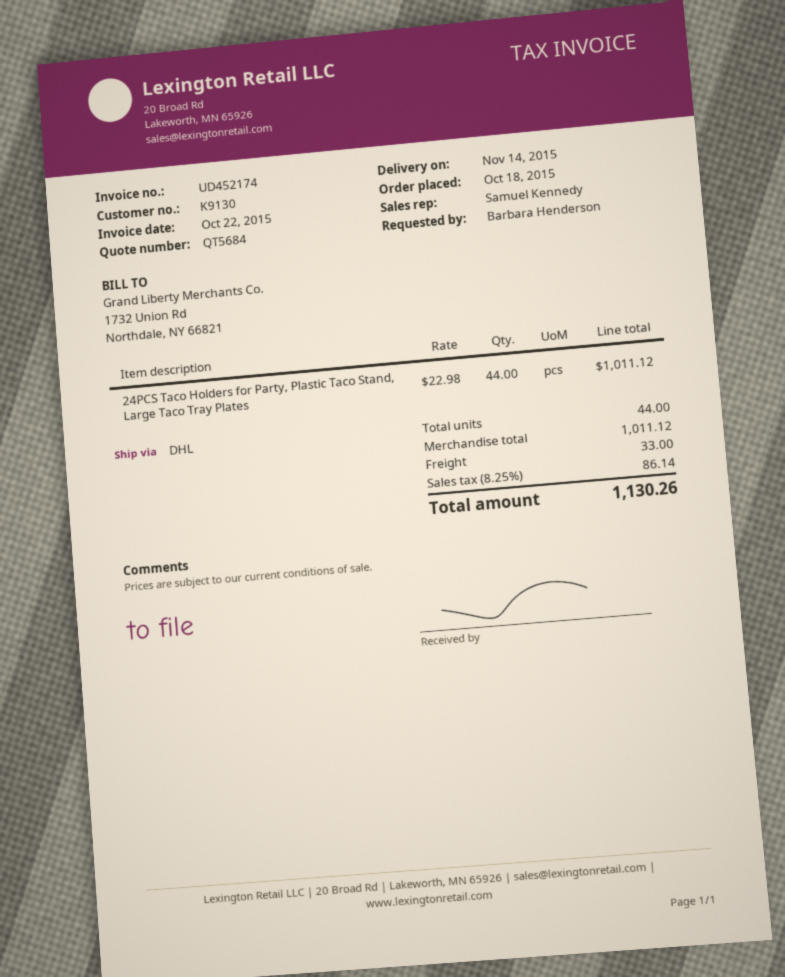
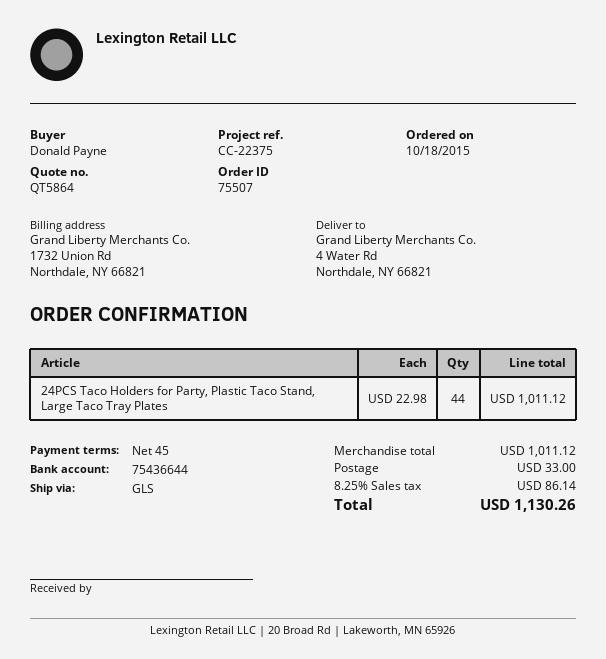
quote number: QT5684 -> QT5864
ordered by: Barbara Henderson -> Donald Payne
shipping method: DHL -> GLS

